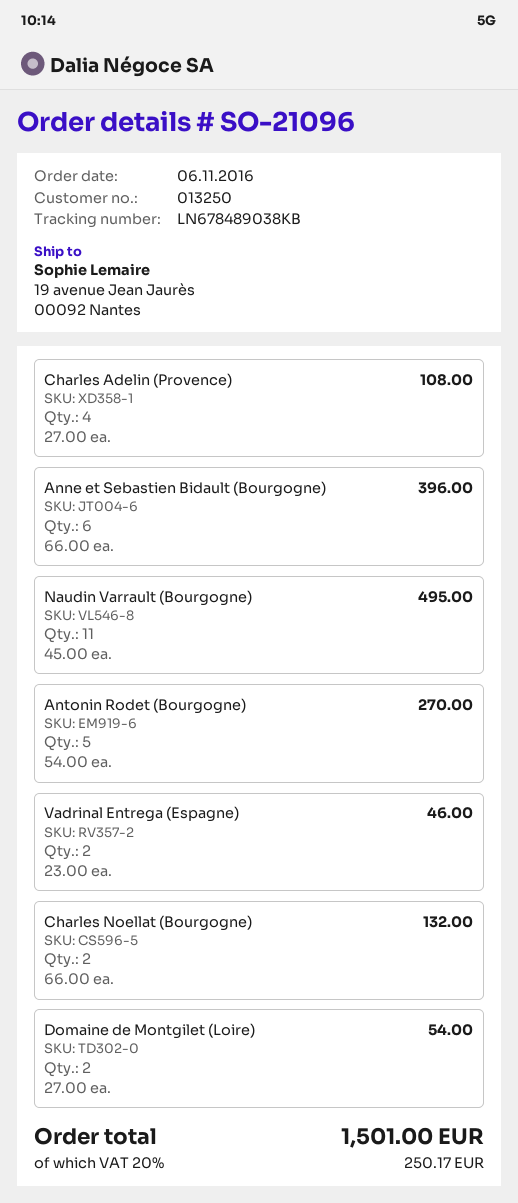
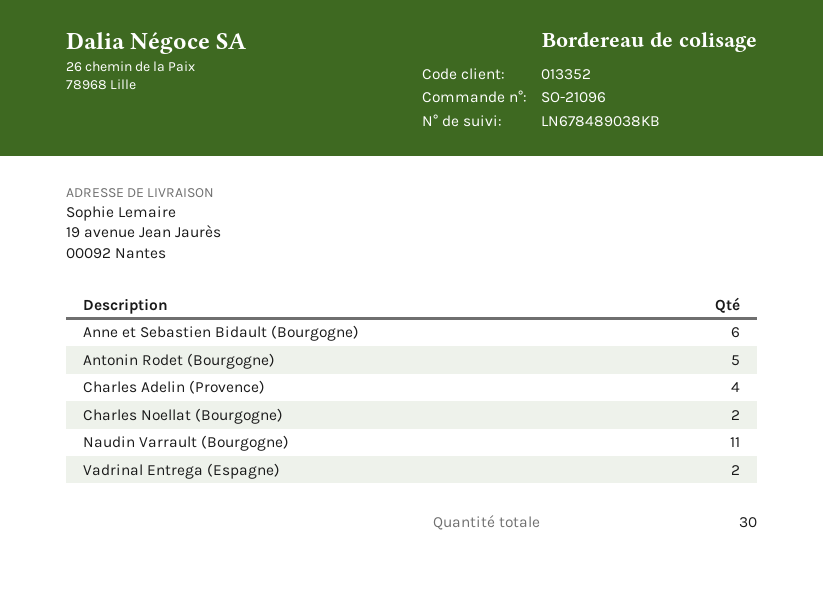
customer number: 013250 -> 013352
Domaine de Montgilet (Loire): 2 -> none

